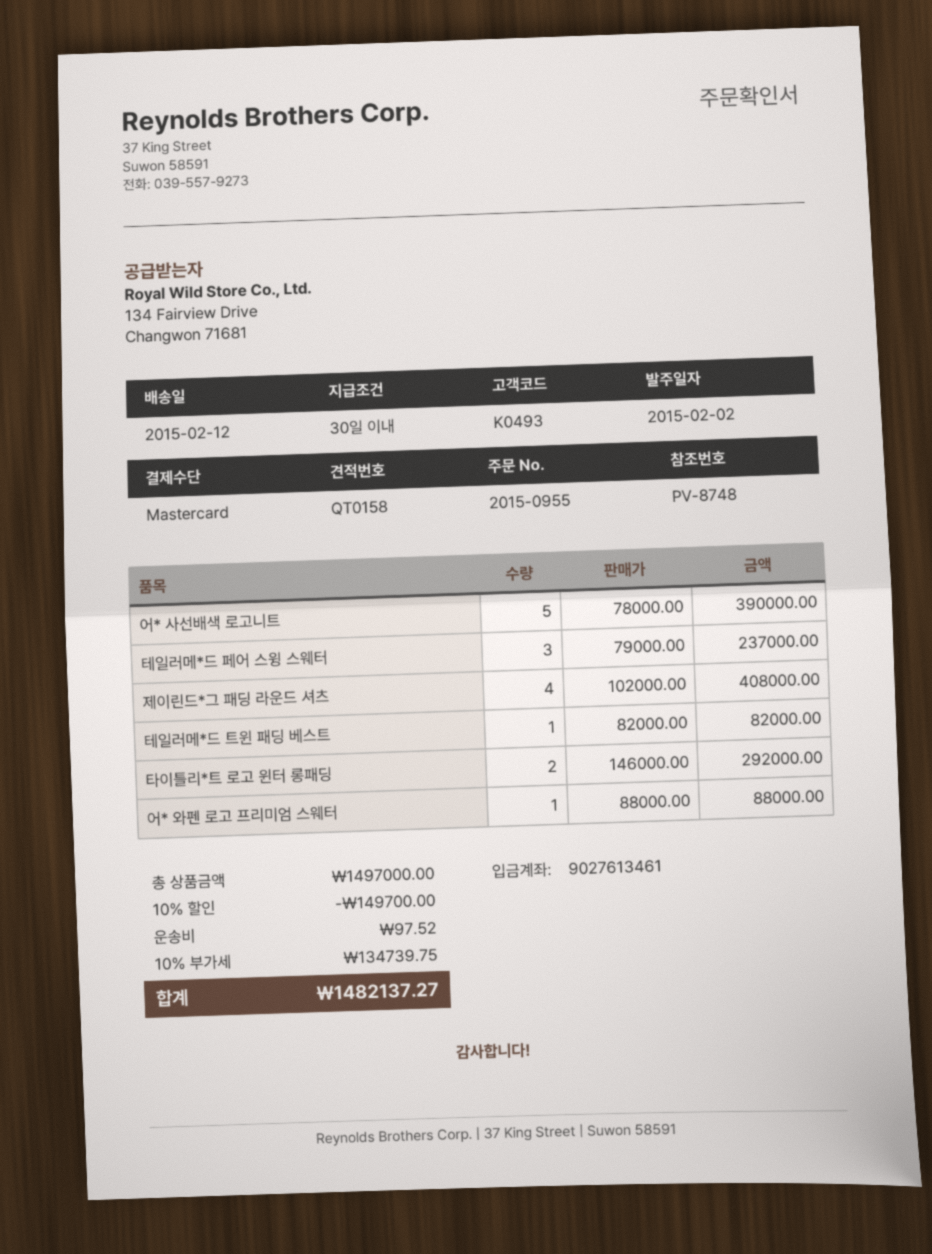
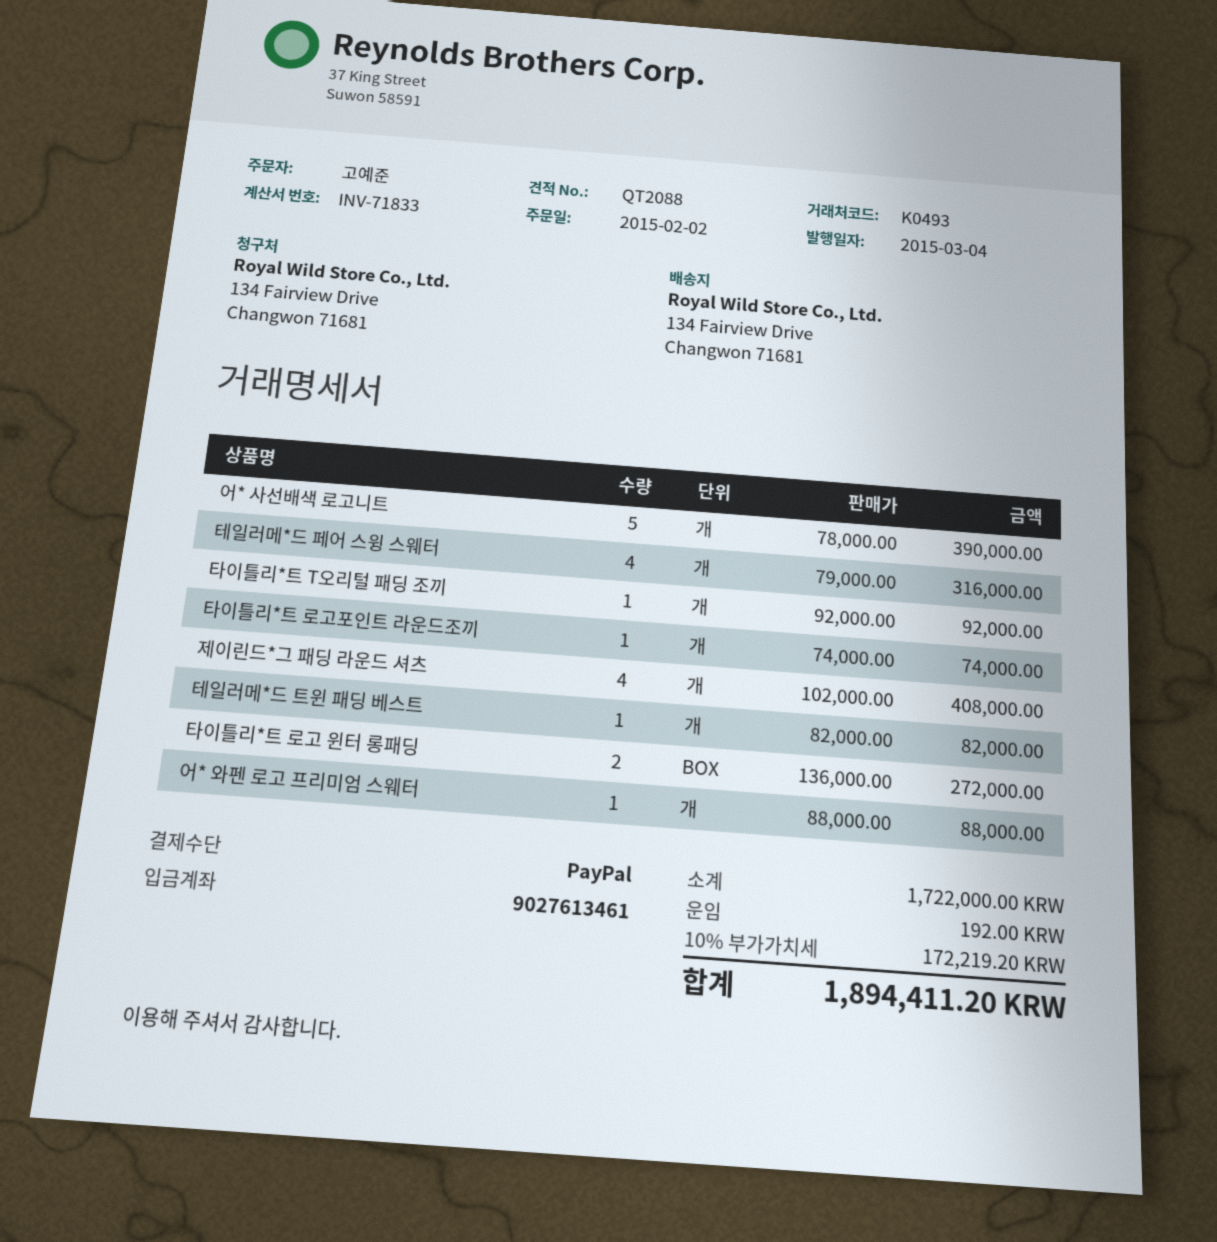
quote number: QT0158 -> QT2088
payment method: Mastercard -> PayPal
테일러메*드 페어 스윙 스웨터: 3 x 79000.00 = 237000.00 -> 4 x 79000.00 = 316000.00
타이틀리*트 로고 윈터 롱패딩: 2 x 146000.00 = 292000.00 -> 2 x 136000.00 = 272000.00
타이틀리*트 T오리털 패딩 조끼: none -> 1 x 92000.00 = 92000.00
타이틀리*트 로고포인트 라운드조끼: none -> 1 x 74000.00 = 74000.00
subtotal: 1497000.00 -> 1722000.00
discount: 10% = 149700.00 -> none
shipping: 97.52 -> 192.00
tax: 10% = 134739.75 -> 10% = 172219.20
total: 1482137.27 -> 1894411.20

